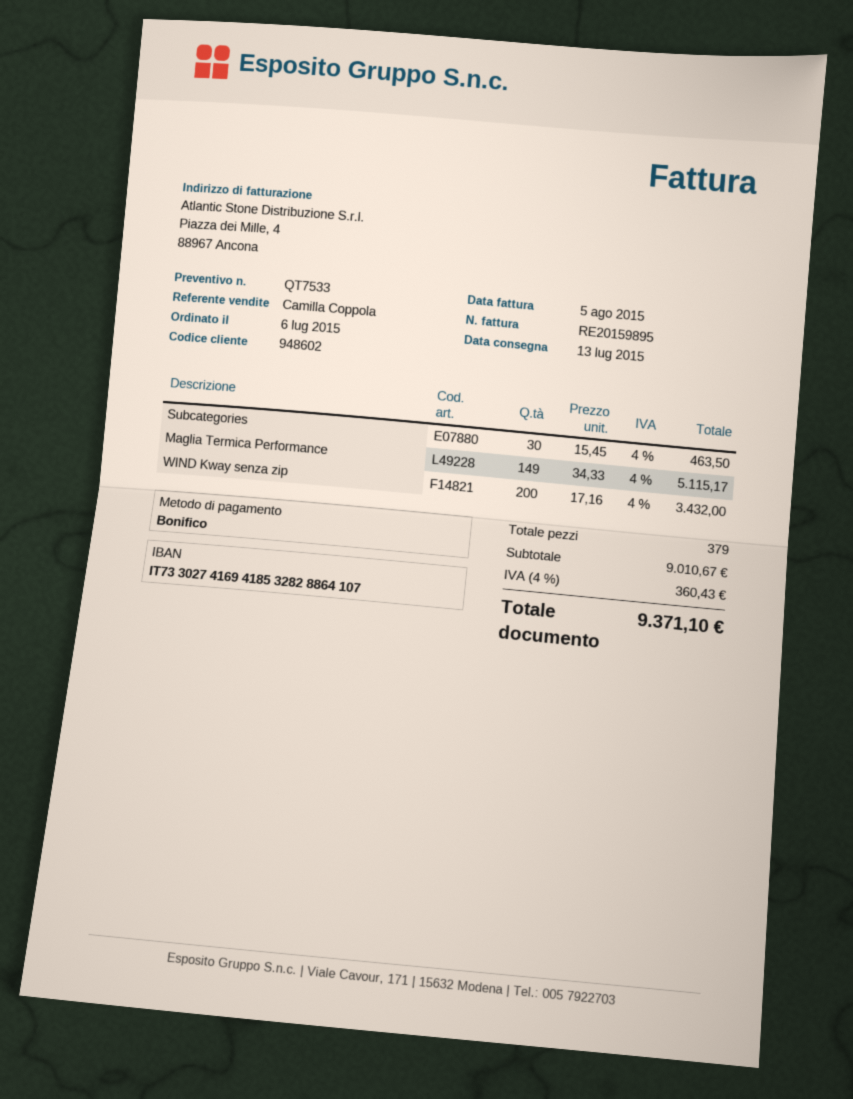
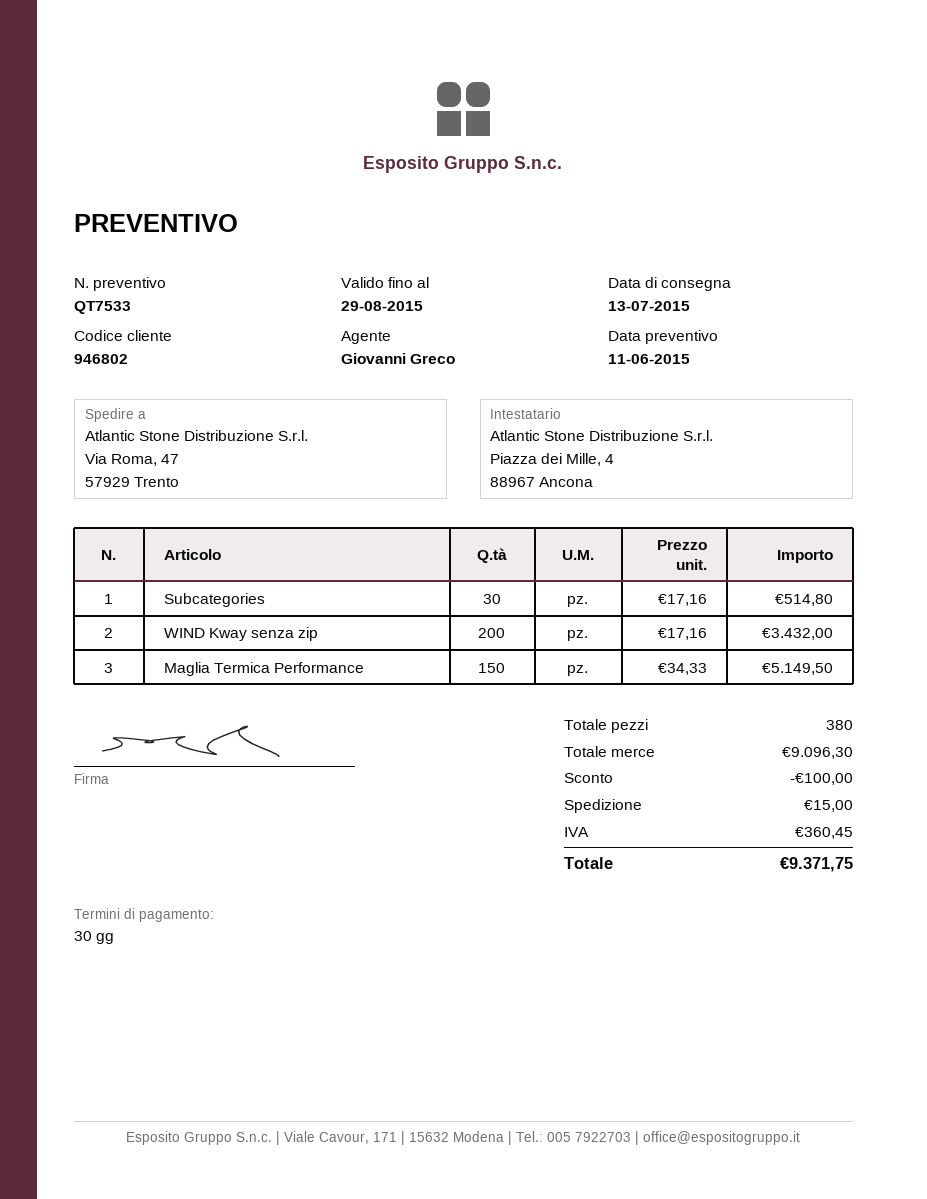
customer number: 948602 -> 946802
sales rep: Camilla Coppola -> Giovanni Greco
Subcategories: 30 x 15.45 = 463.50 -> 30 x 17.16 = 514.80
Maglia Termica Performance: 149 x 34.33 = 5115.17 -> 150 x 34.33 = 5149.50
total quantity: 379 -> 380
subtotal: 9010.67 -> 9096.30
discount: none -> 100.00
shipping: none -> 15.00
tax: 360.43 -> 360.45
total: 9371.10 -> 9371.75

